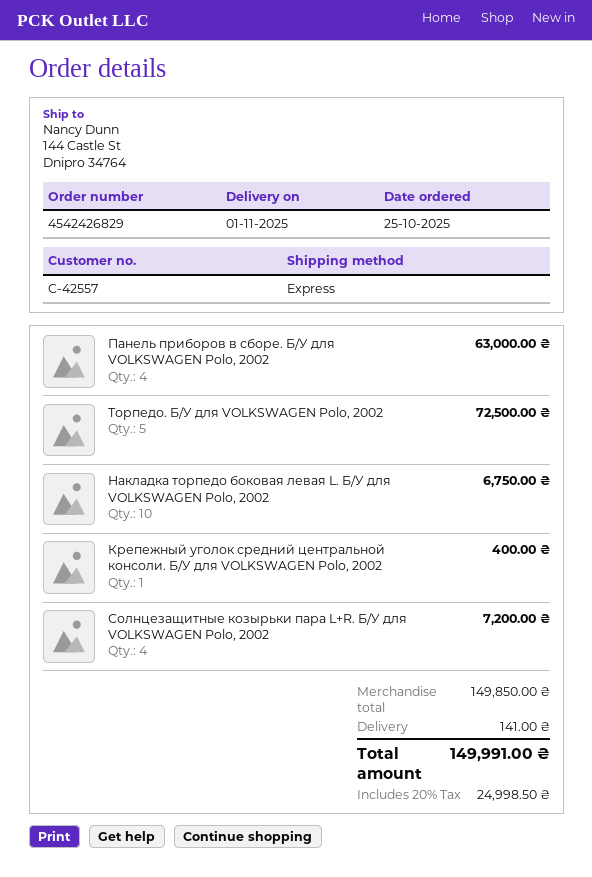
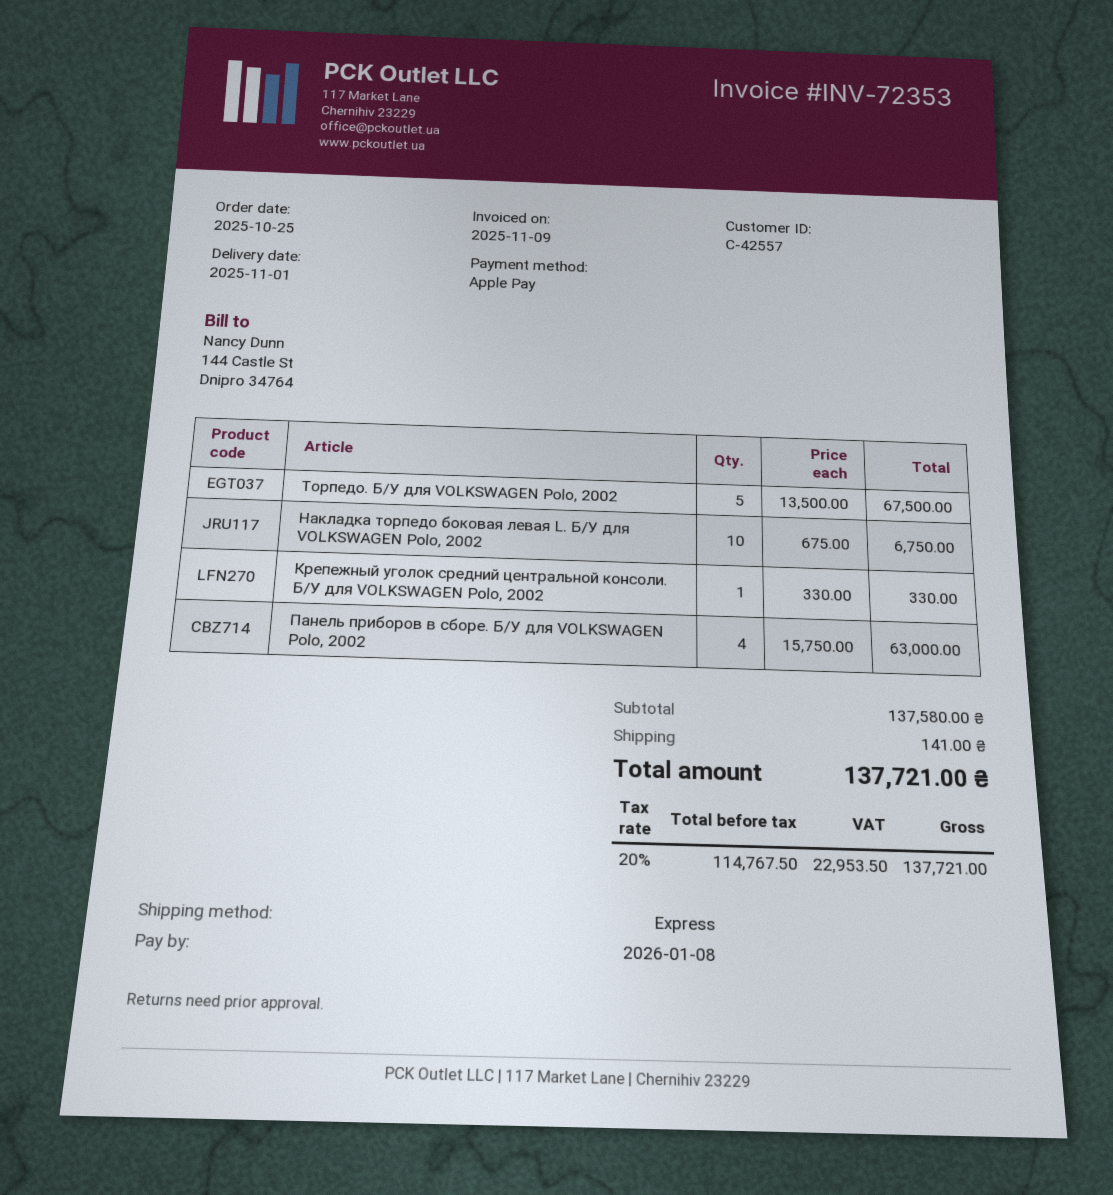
Торпедо. Б/У для VOLKSWAGEN Polo, 2002: 5 for 72500.00 -> 5 for 67500.00
Крепежный уголок средний центральной консоли. Б/У для VOLKSWAGEN Polo, 2002: 1 for 400.00 -> 1 for 330.00
Солнцезащитные козырьки пара L+R. Б/У для VOLKSWAGEN Polo, 2002: 4 for 7200.00 -> none
subtotal: 149850.00 -> 137580.00
tax: 20% = 24998.50 -> 20% = 22953.50
total: 149991.00 -> 137721.00

